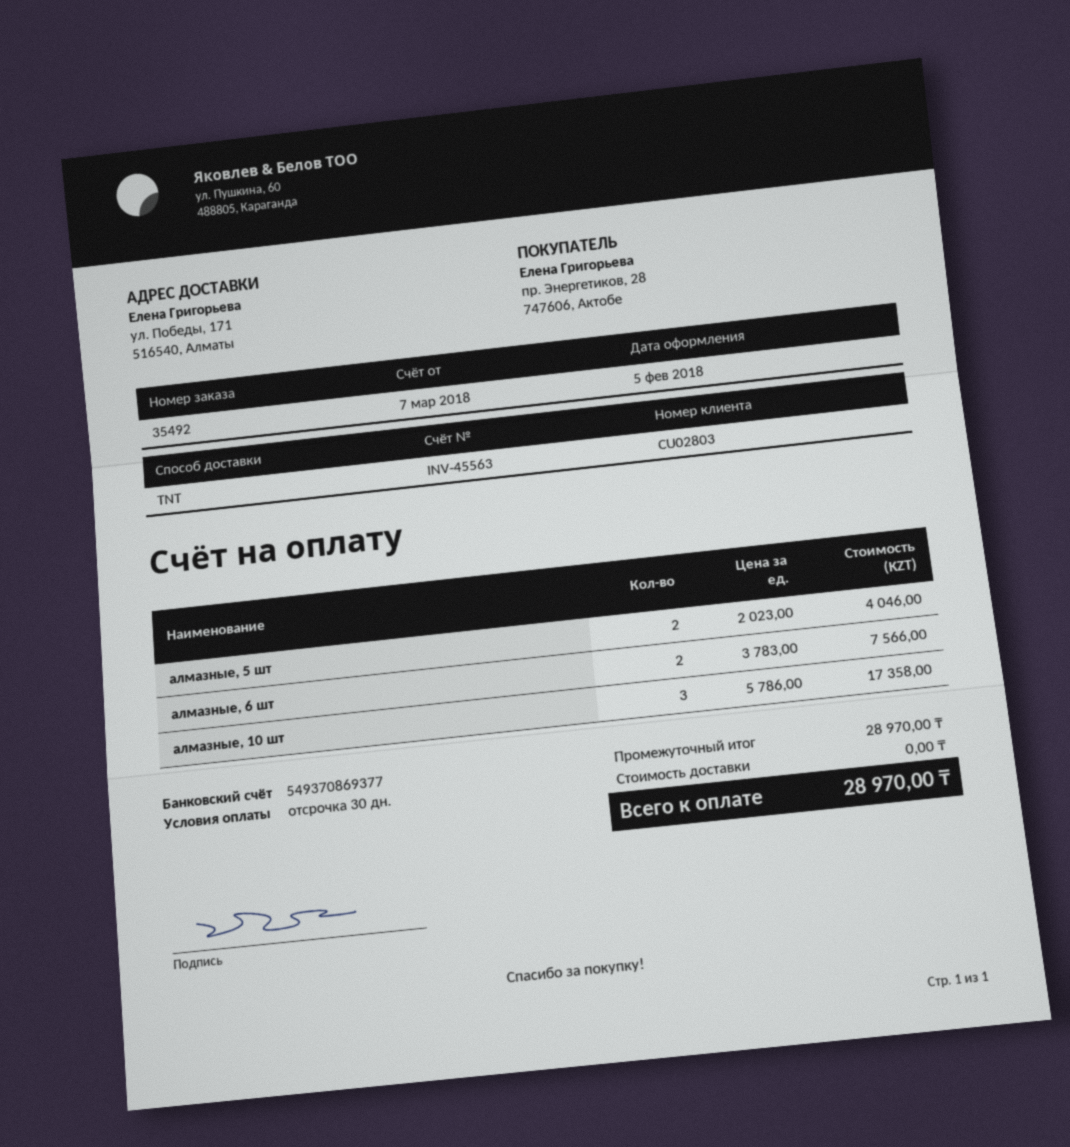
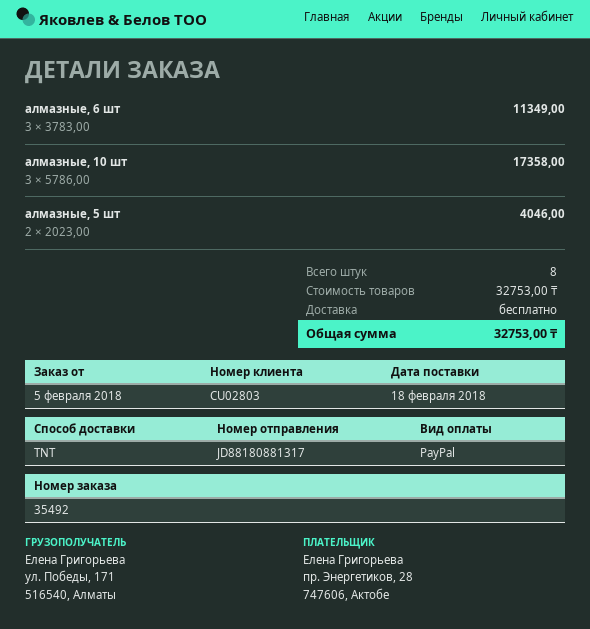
алмазные, 6 шт: 2 x 3783.00 = 7566.00 -> 3 x 3783.00 = 11349.00
subtotal: 28970.00 -> 32753.00
total: 28970.00 -> 32753.00

